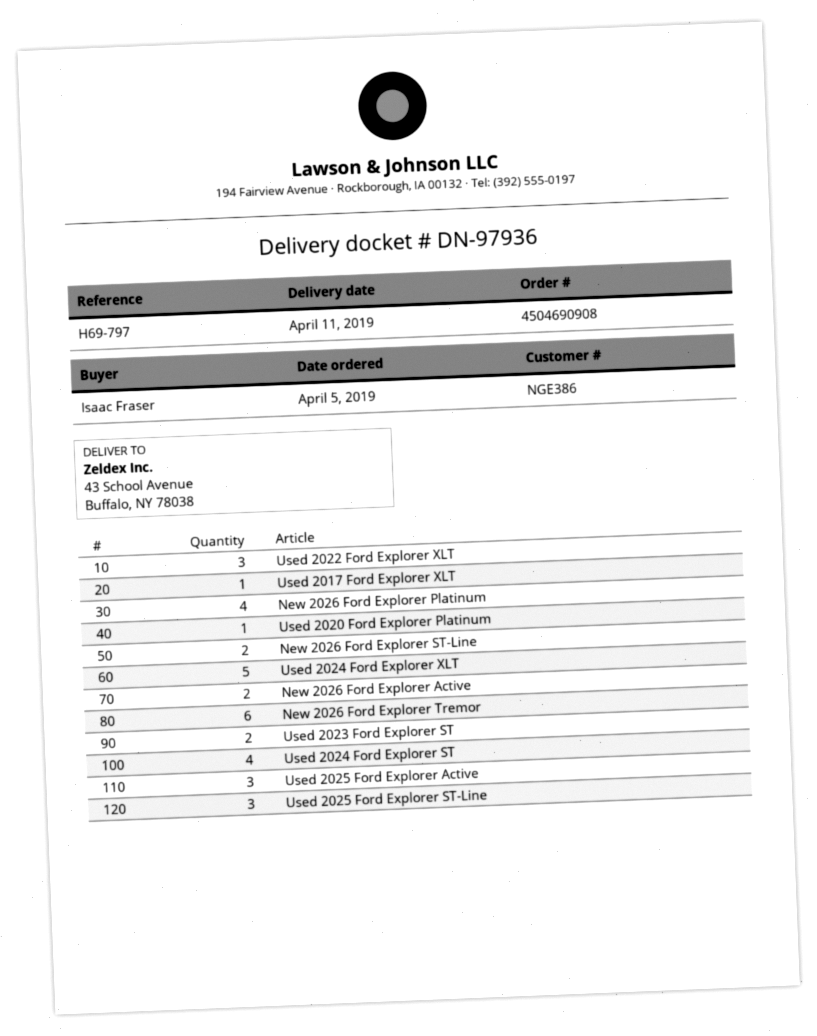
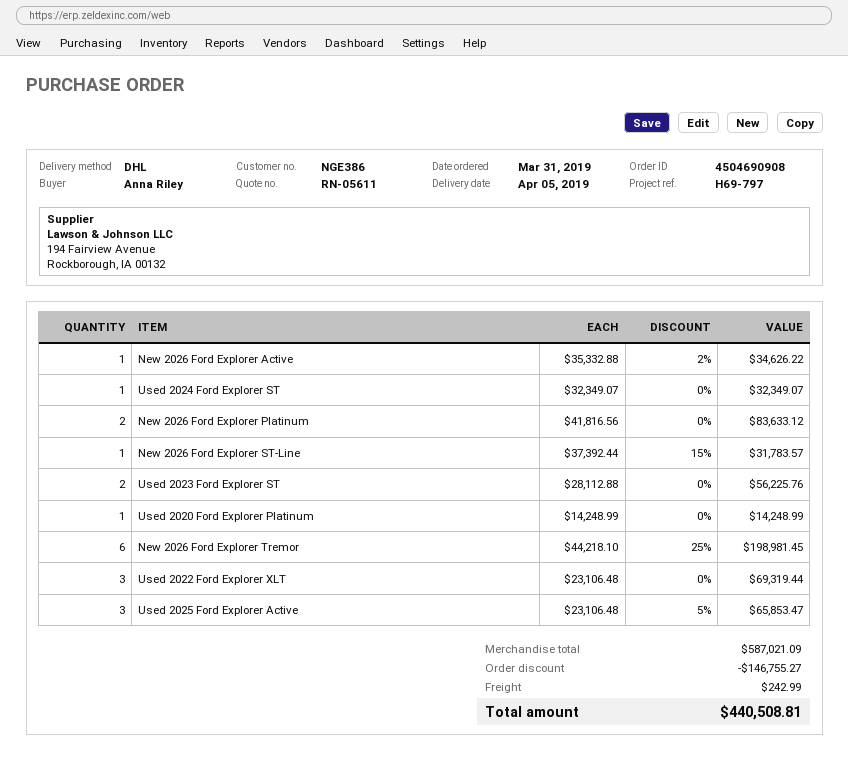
order date: 2019-04-05 -> 2019-03-31
delivery date: 2019-04-11 -> 2019-04-05
ordered by: Isaac Fraser -> Anna Riley
Used 2017 Ford Explorer XLT: 1 -> none
New 2026 Ford Explorer Platinum: 4 -> 2
New 2026 Ford Explorer ST-Line: 2 -> 1
Used 2024 Ford Explorer XLT: 5 -> none
New 2026 Ford Explorer Active: 2 -> 1
Used 2024 Ford Explorer ST: 4 -> 1
Used 2025 Ford Explorer ST-Line: 3 -> none

